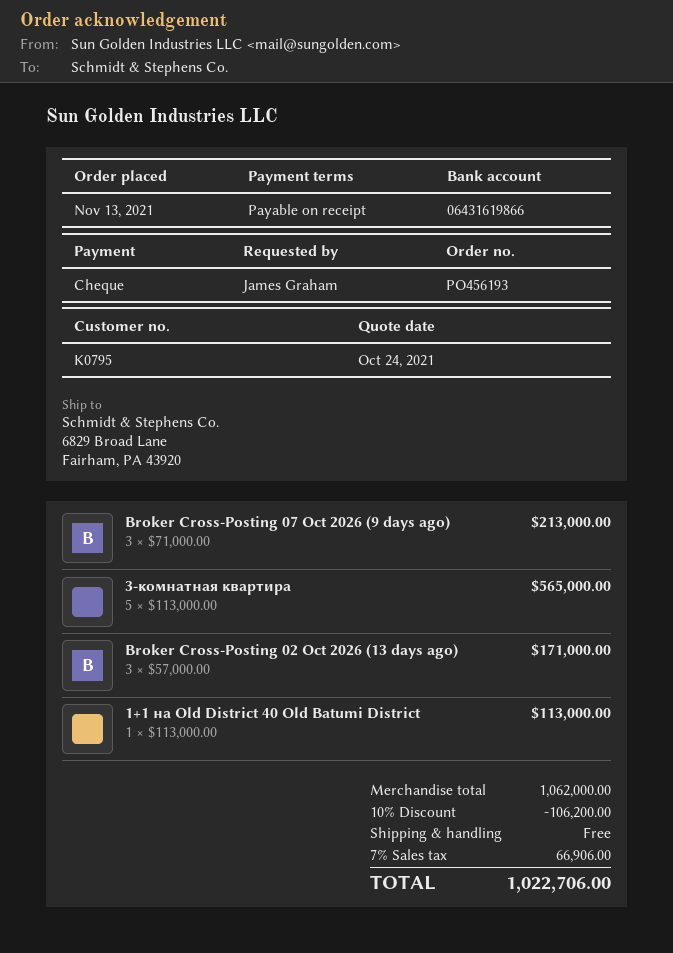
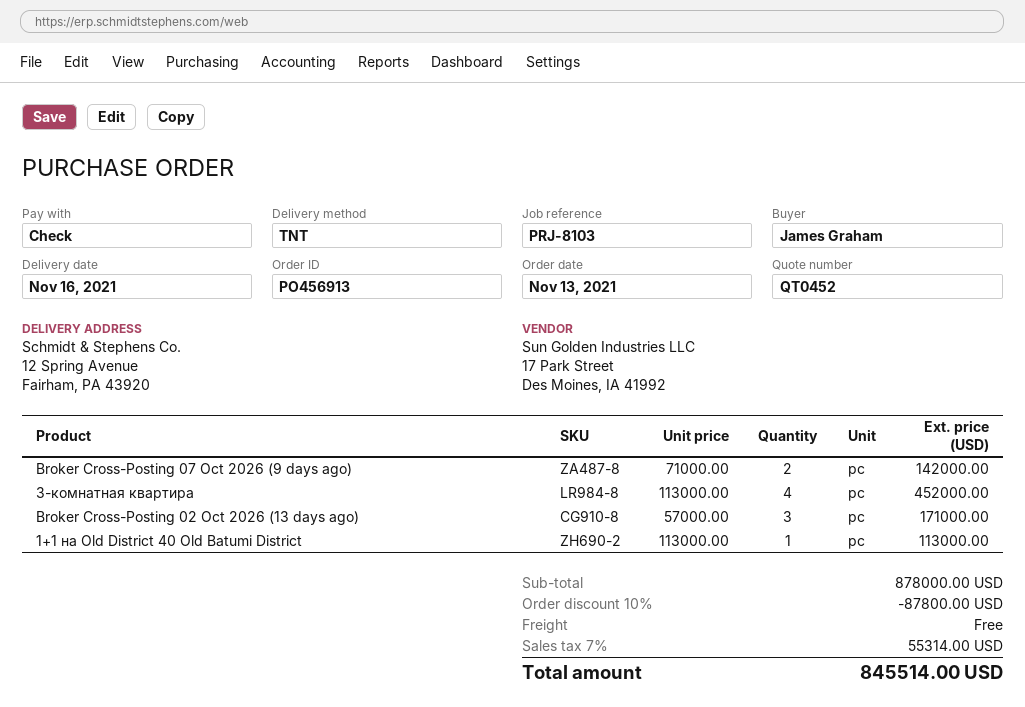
order number: PO456193 -> PO456913
ship to: 6829 Broad Lane, Fairham, PA 43920 -> 12 Spring Avenue, Fairham, PA 43920
Broker Cross-Posting 07 Oct 2026 (9 days ago): 3 x 71000.00 = 213000.00 -> 2 x 71000.00 = 142000.00
3-комнатная квартира: 5 x 113000.00 = 565000.00 -> 4 x 113000.00 = 452000.00
subtotal: 1062000.00 -> 878000.00
discount: 10% = 106200.00 -> 10% = 87800.00
tax: 7% = 66906.00 -> 7% = 55314.00
total: 1022706.00 -> 845514.00

